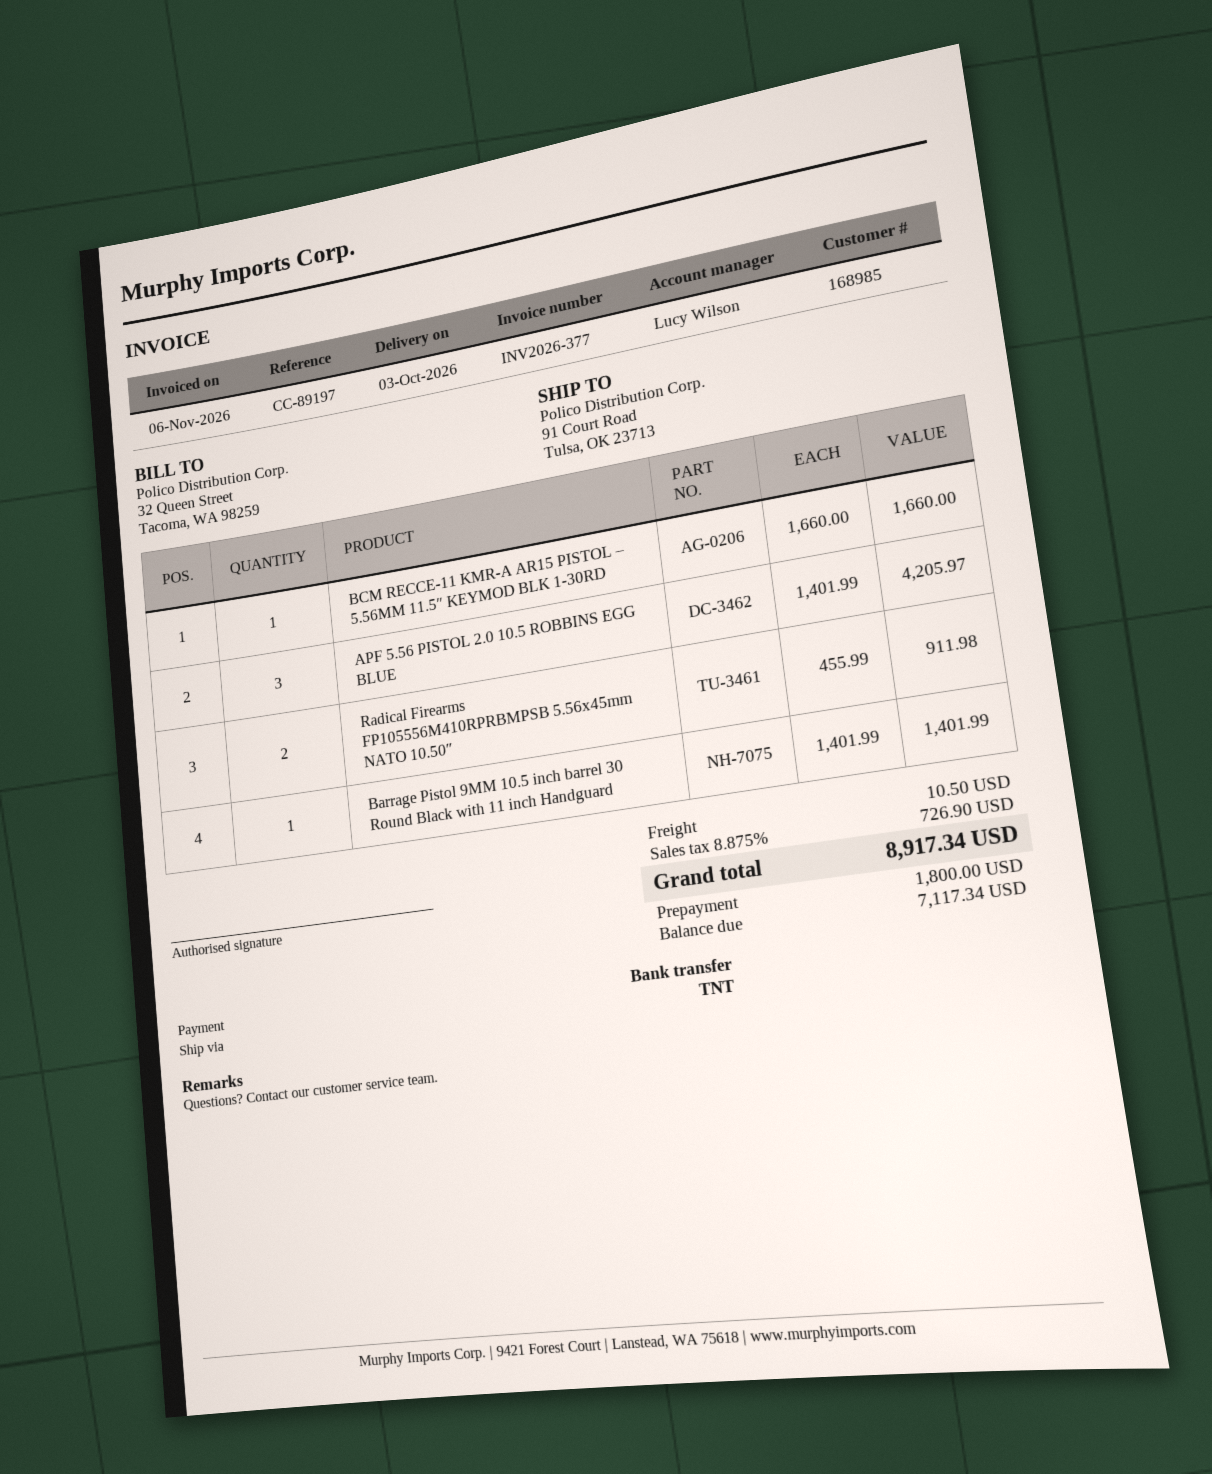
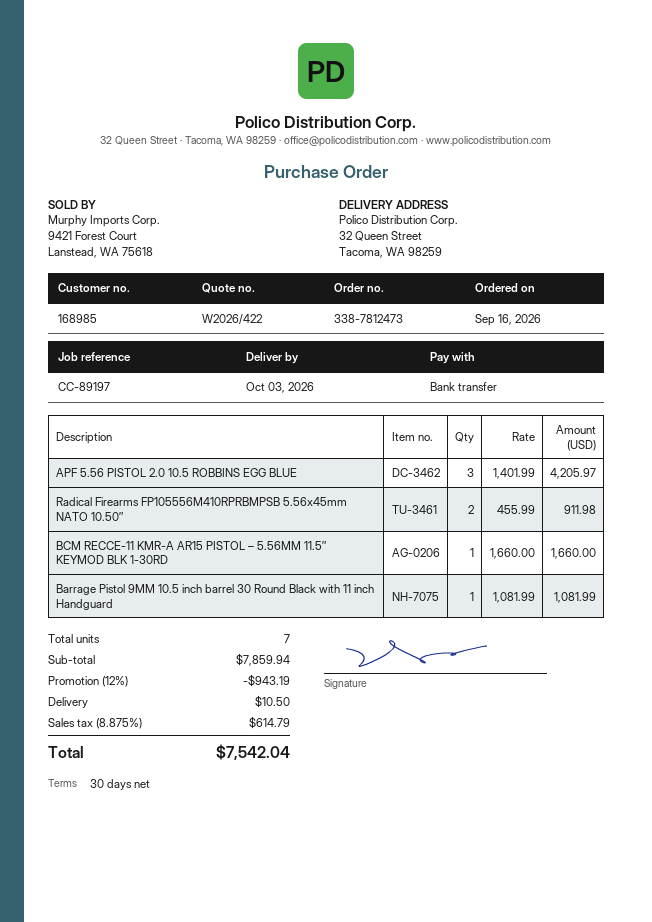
ship to: 91 Court Road, Tulsa, OK 23713 -> 32 Queen Street, Tacoma, WA 98259
Barrage Pistol 9MM 10.5 inch barrel 30 Round Black with 11 inch Handguard: 1 x 1401.99 = 1401.99 -> 1 x 1081.99 = 1081.99
discount: none -> 12% = 943.19
tax: 8.875% = 726.90 -> 8.875% = 614.79
total: 8917.34 -> 7542.04

